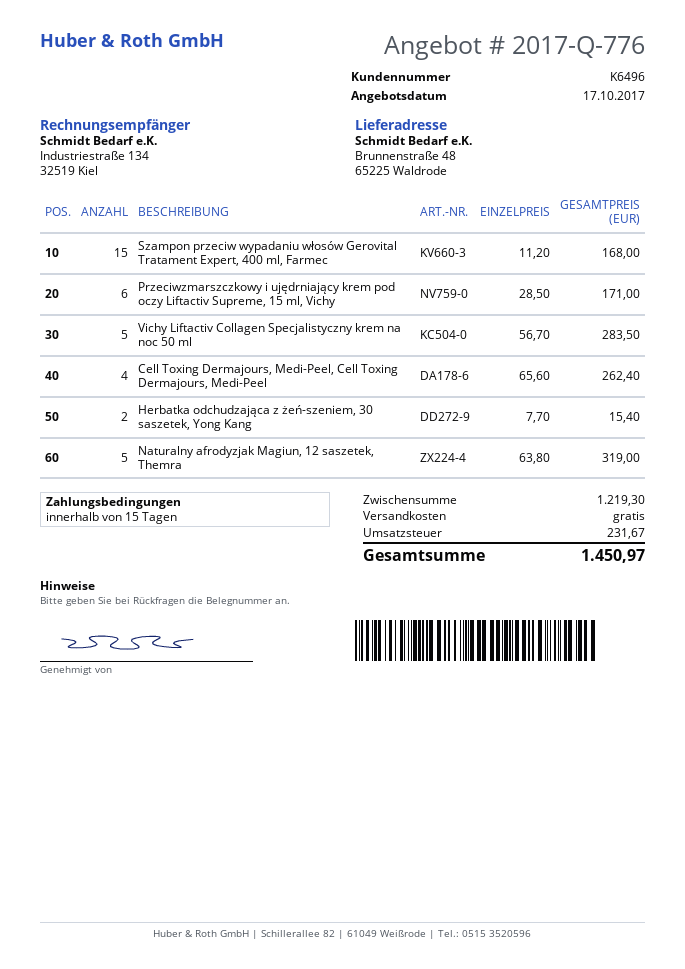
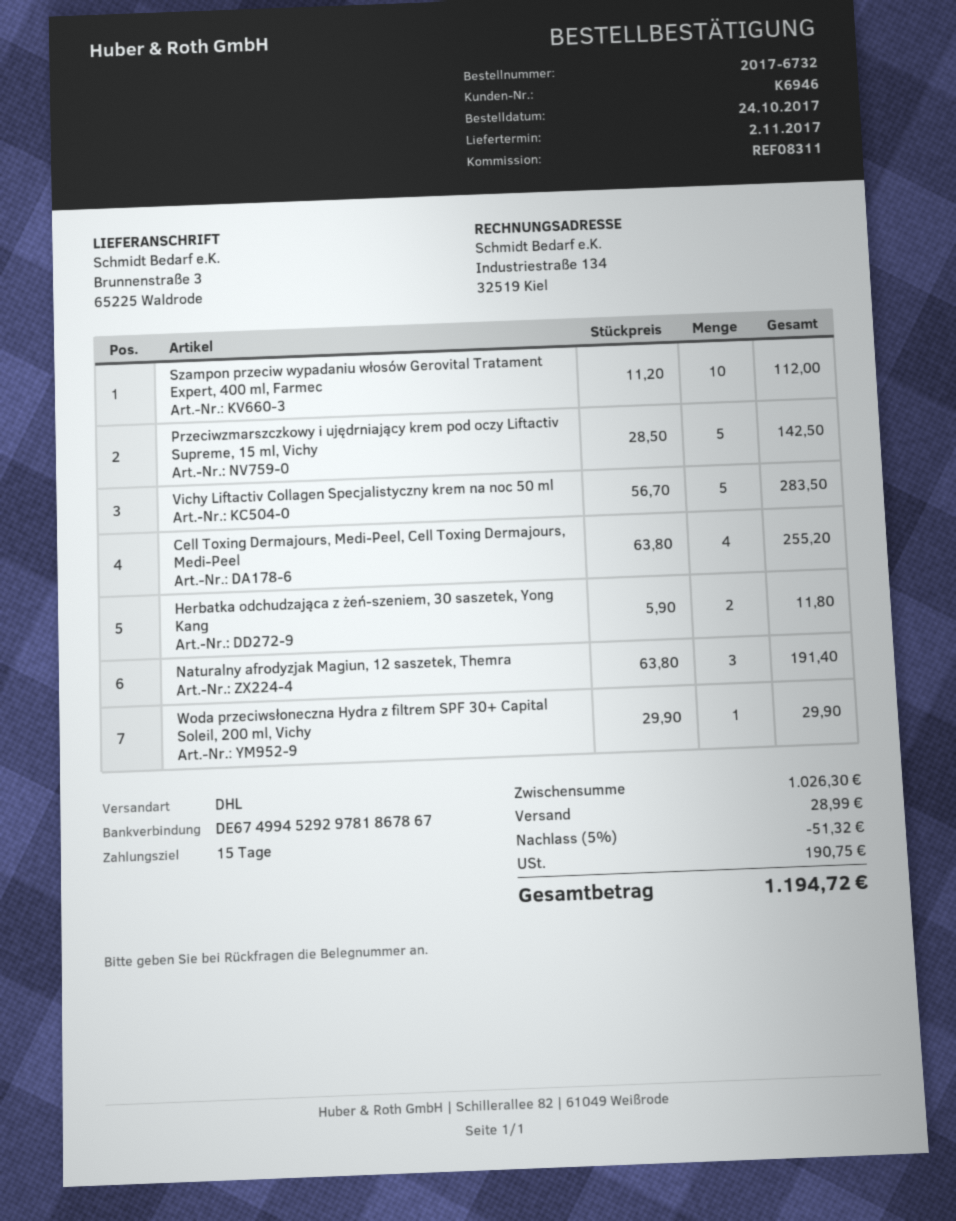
customer number: K6496 -> K6946
ship to: Brunnenstraße 48, 65225 Waldrode -> Brunnenstraße 3, 65225 Waldrode
Szampon przeciw wypadaniu włosów Gerovital Tratament Expert, 400 ml, Farmec: 15 x 11.20 = 168.00 -> 10 x 11.20 = 112.00
Przeciwzmarszczkowy i ujędrniający krem pod oczy Liftactiv Supreme, 15 ml, Vichy: 6 x 28.50 = 171.00 -> 5 x 28.50 = 142.50
Cell Toxing Dermajours, Medi-Peel, Cell Toxing Dermajours, Medi-Peel: 4 x 65.60 = 262.40 -> 4 x 63.80 = 255.20
Herbatka odchudzająca z żeń-szeniem, 30 saszetek, Yong Kang: 2 x 7.70 = 15.40 -> 2 x 5.90 = 11.80
Naturalny afrodyzjak Magiun, 12 saszetek, Themra: 5 x 63.80 = 319.00 -> 3 x 63.80 = 191.40
Woda przeciwsłoneczna Hydra z filtrem SPF 30+ Capital Soleil, 200 ml, Vichy: none -> 1 x 29.90 = 29.90
subtotal: 1219.30 -> 1026.30
discount: none -> 5% = 51.32
shipping: 0.00 -> 28.99
tax: 231.67 -> 190.75
total: 1450.97 -> 1194.72

